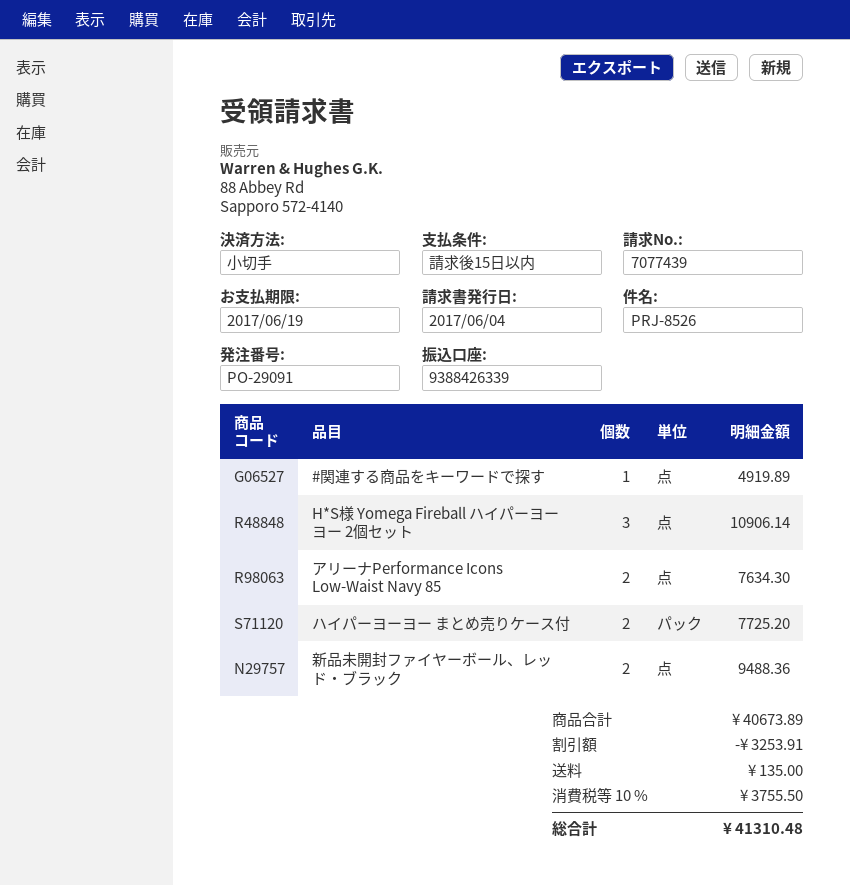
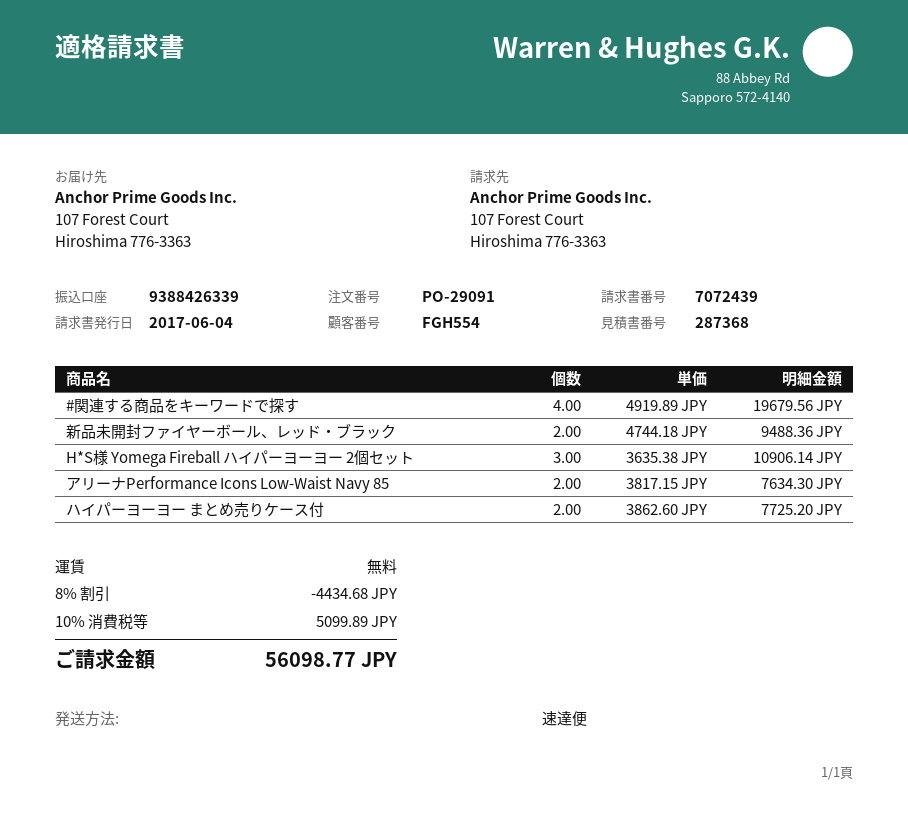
invoice number: 7077439 -> 7072439
#関連する商品をキーワードで探す: 1 for 4919.89 -> 4 for 19679.56
discount: 3253.91 -> 4434.68
shipping: 135.00 -> 0.00
tax: 10% = 3755.50 -> 10% = 5099.89
total: 41310.48 -> 56098.77

